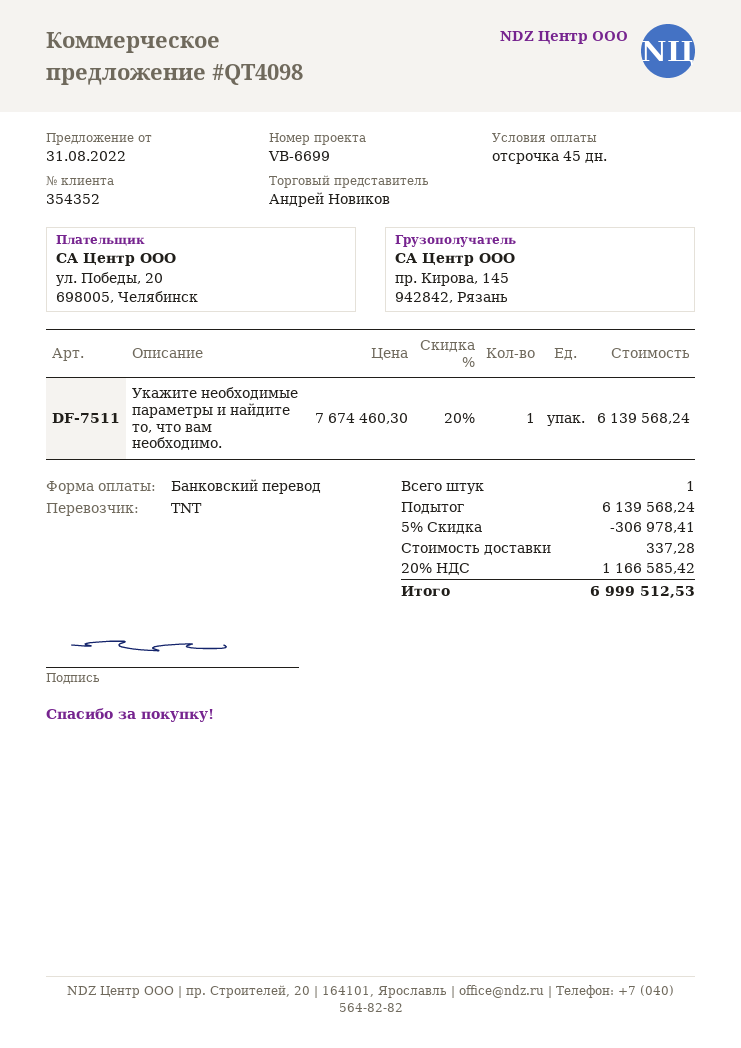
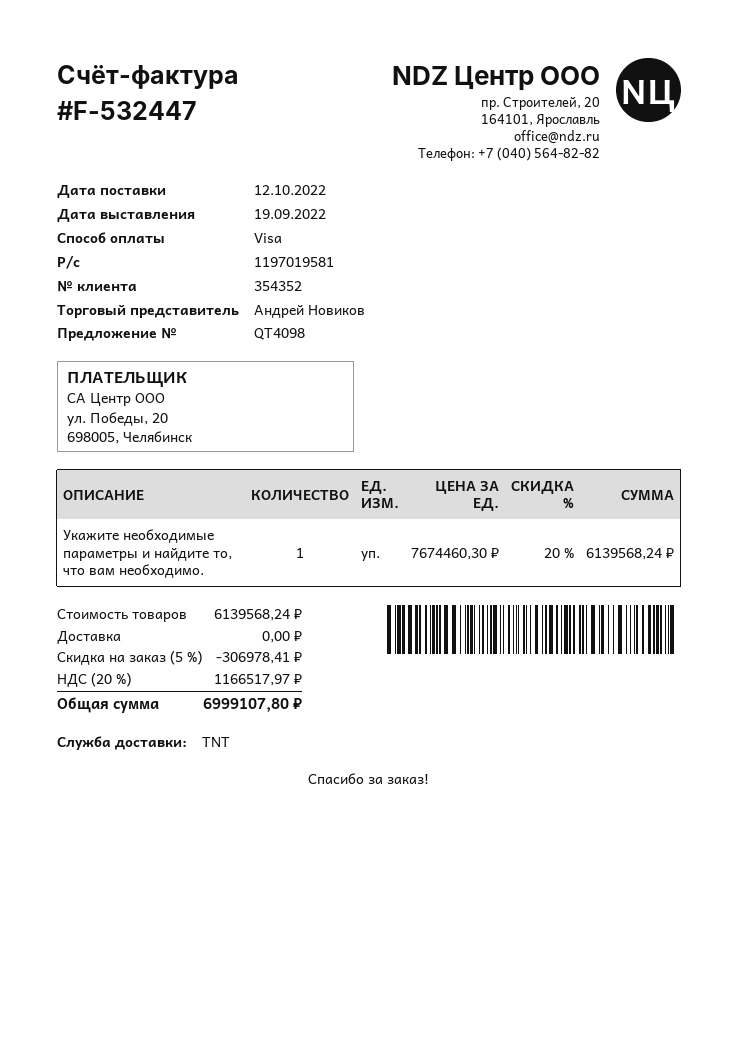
payment method: bank transfer -> Visa
shipping: 337.28 -> 0.00
tax: 20% = 1166585.42 -> 20% = 1166517.97
total: 6999512.53 -> 6999107.80

